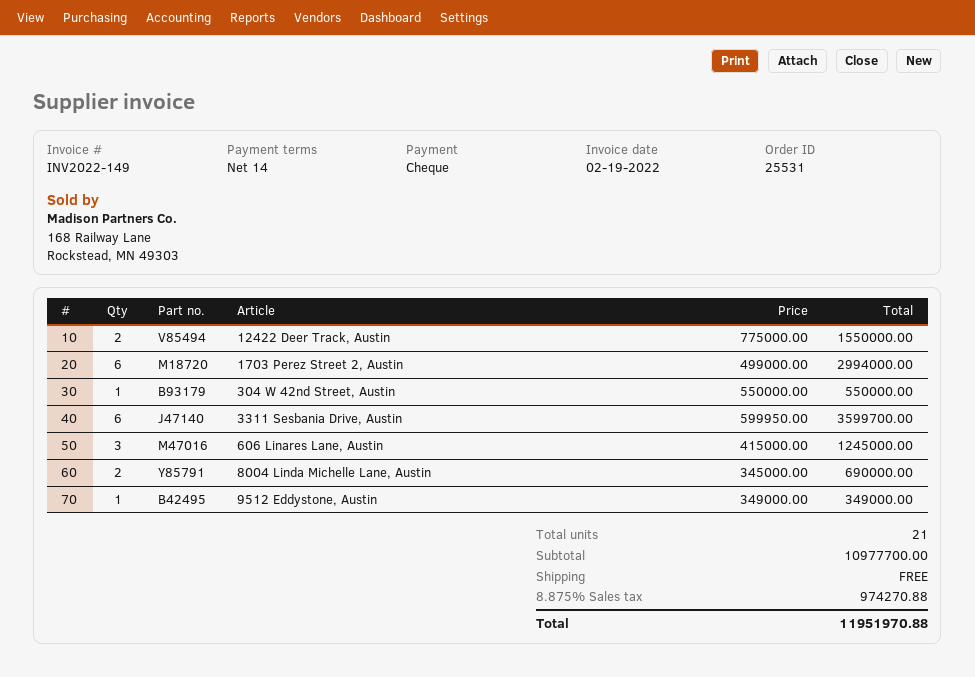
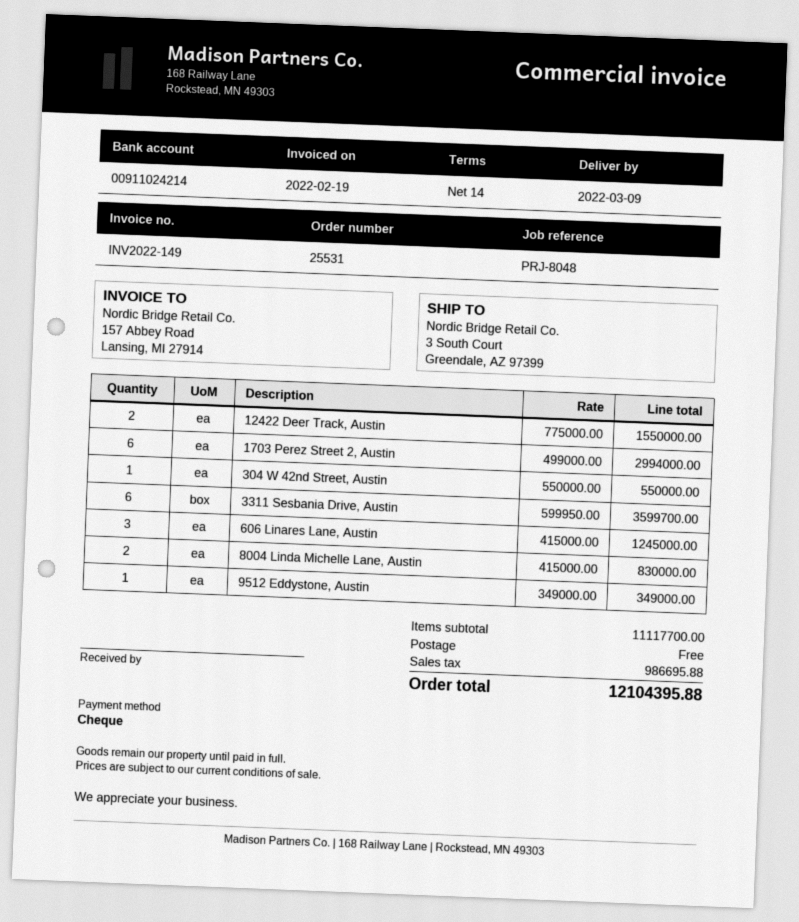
8004 Linda Michelle Lane, Austin: 2 x 345000.00 = 690000.00 -> 2 x 415000.00 = 830000.00
subtotal: 10977700.00 -> 11117700.00
tax: 974270.88 -> 986695.88
total: 11951970.88 -> 12104395.88

